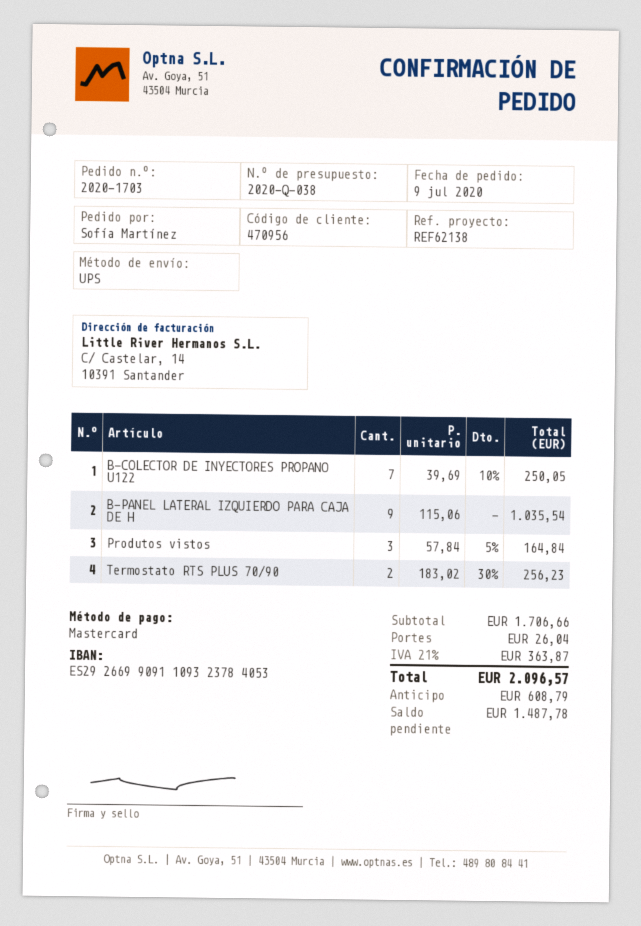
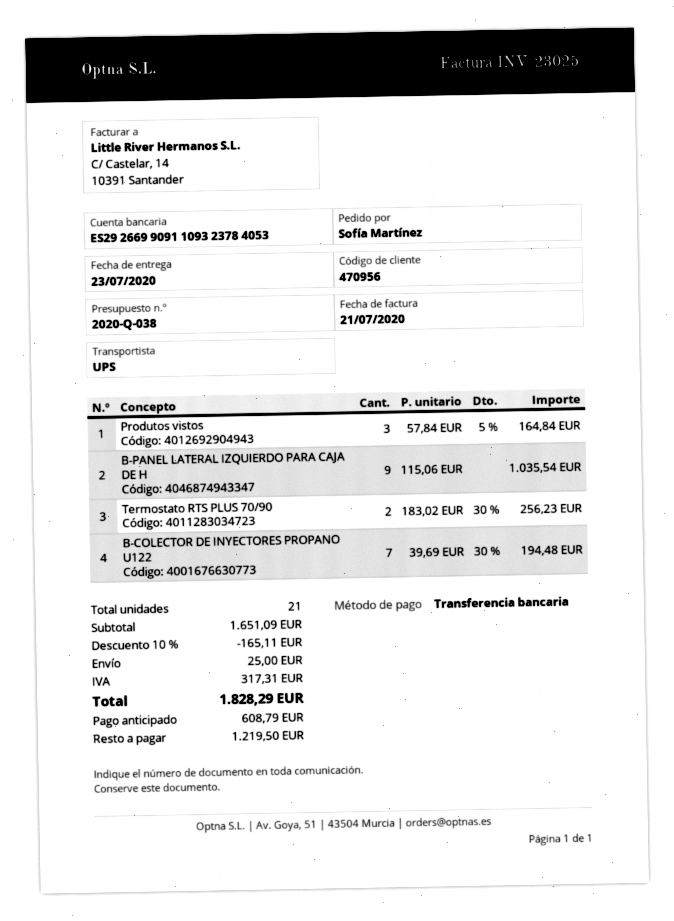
payment method: Mastercard -> bank transfer
B-COLECTOR DE INYECTORES PROPANO U122: 7 x 39.69 - 10% = 250.05 -> 7 x 39.69 - 30% = 194.48
subtotal: 1706.66 -> 1651.09
discount: none -> 10% = 165.11
shipping: 26.04 -> 25.00
tax: 363.87 -> 317.31
total: 2096.57 -> 1828.29
balance: 1487.78 -> 1219.50

